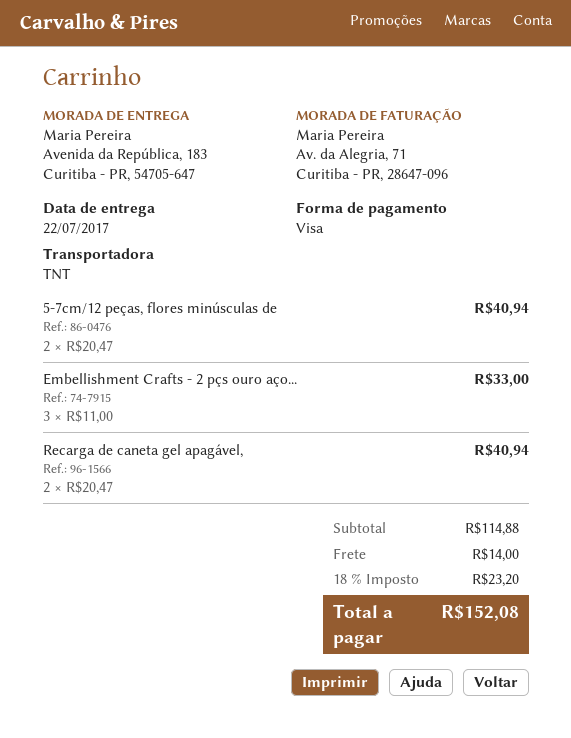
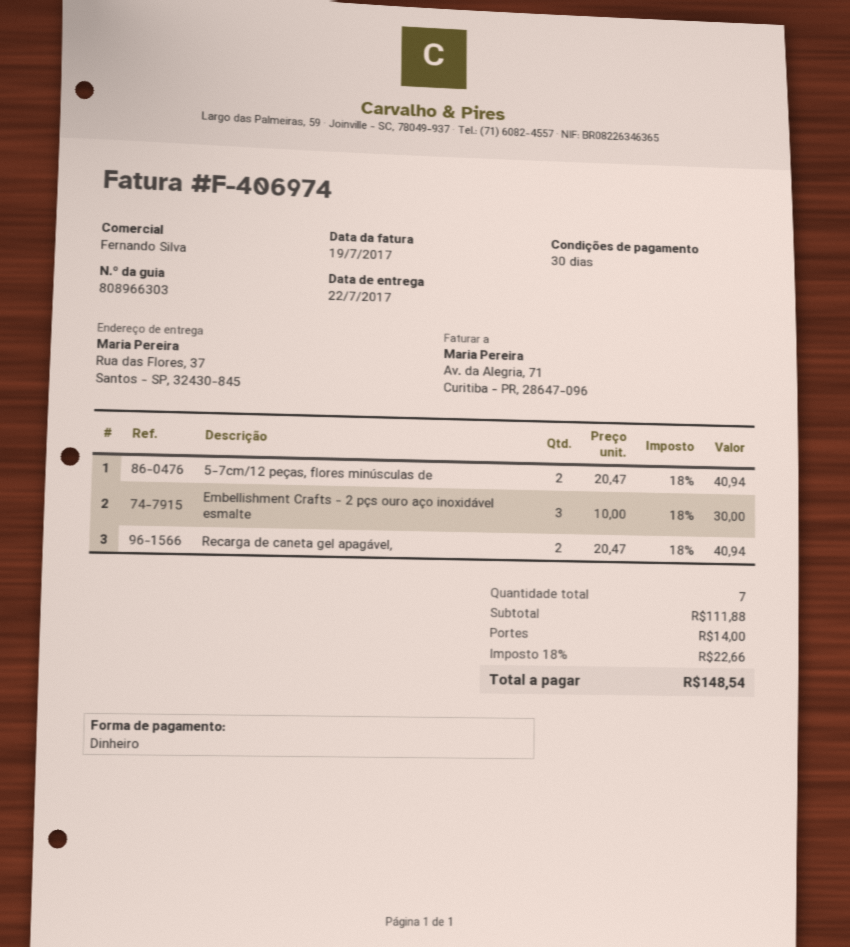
payment method: Visa -> cash
ship to: Avenida da República, 183, Curitiba - PR, 54705-647 -> Rua das Flores, 37, Santos - SP, 32430-845
Embellishment Crafts - 2 pçs ouro aço...: 3 x 11.00 = 33.00 -> 3 x 10.00 = 30.00
subtotal: 114.88 -> 111.88
tax: 18% = 23.20 -> 18% = 22.66
total: 152.08 -> 148.54

